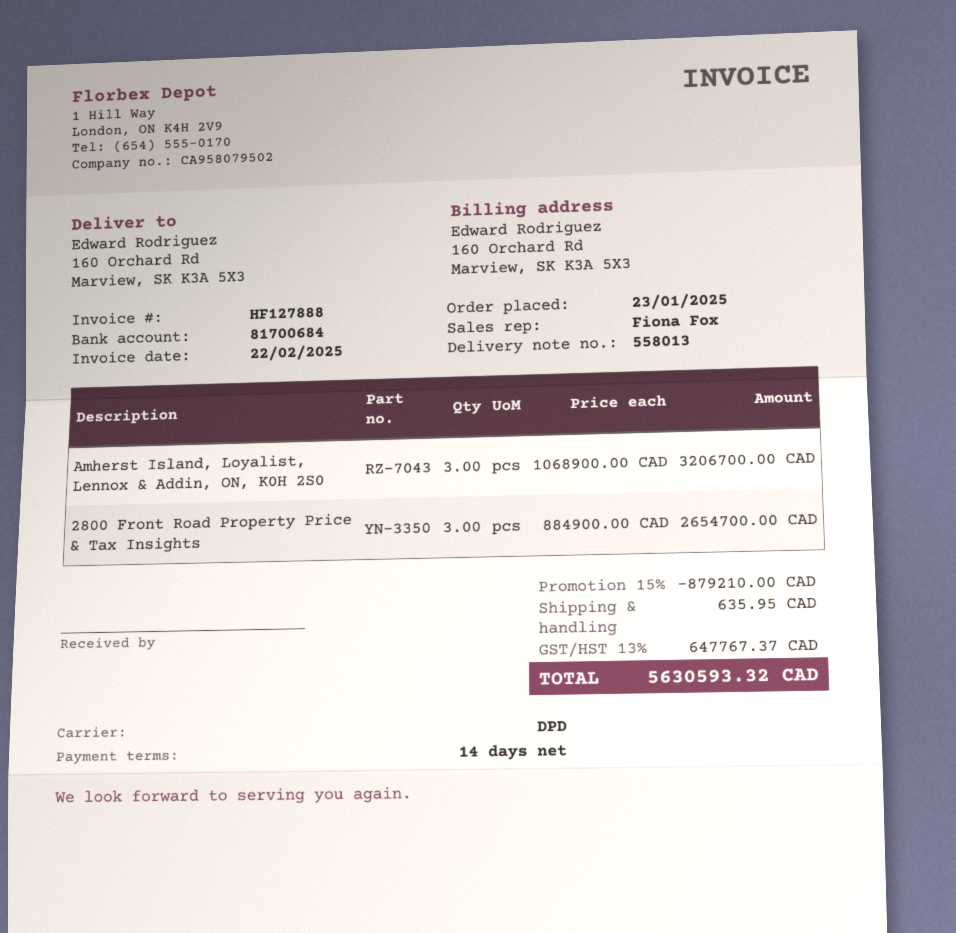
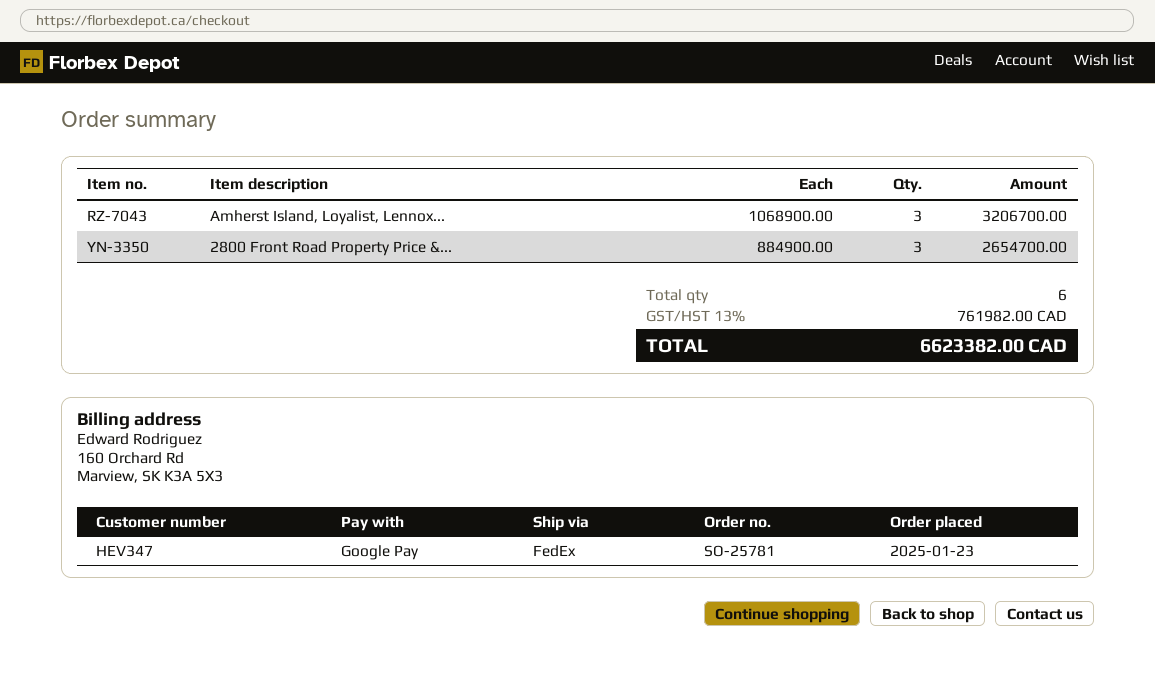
shipping method: DPD -> FedEx
discount: 15% = 879210.00 -> none
shipping: 635.95 -> none
tax: 13% = 647767.37 -> 13% = 761982.00
total: 5630593.32 -> 6623382.00

